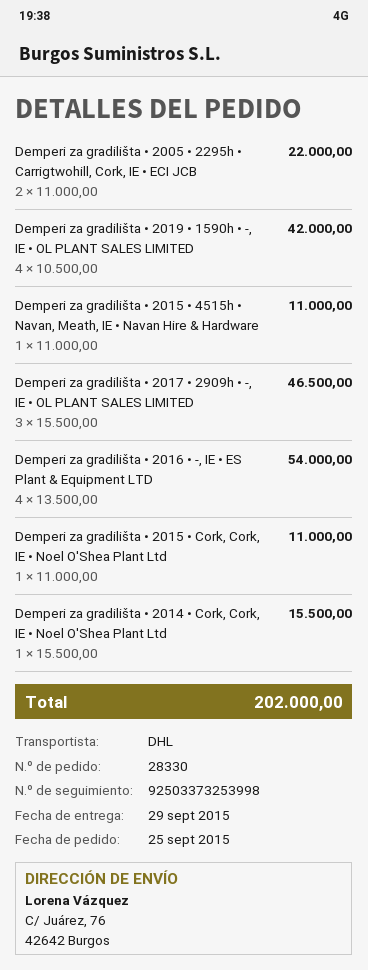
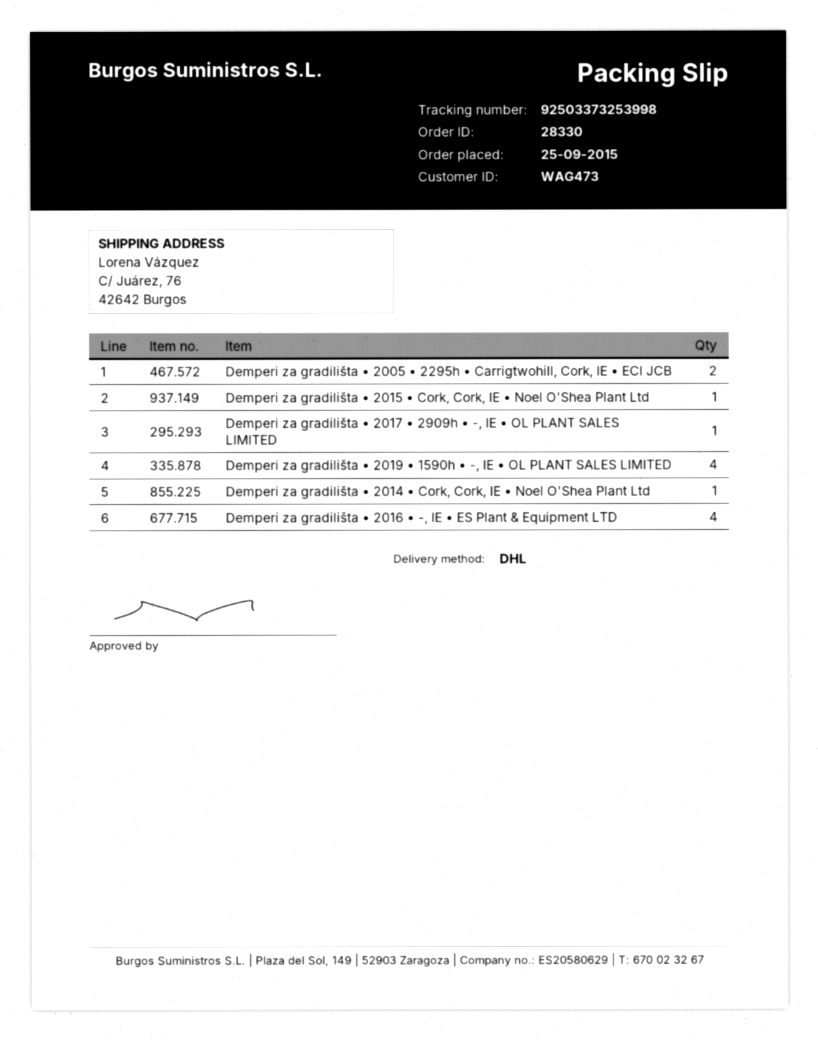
Demperi za gradilišta • 2015 • 4515h • Navan, Meath, IE • Navan Hire & Hardware: 1 -> none
Demperi za gradilišta • 2017 • 2909h • -, IE • OL PLANT SALES LIMITED: 3 -> 1

